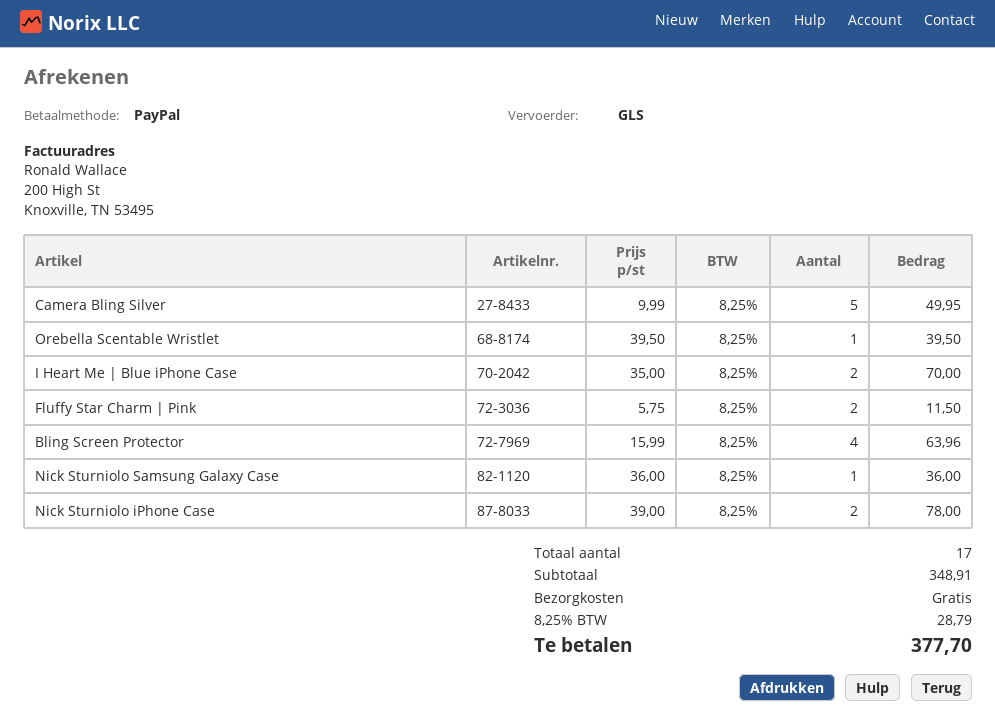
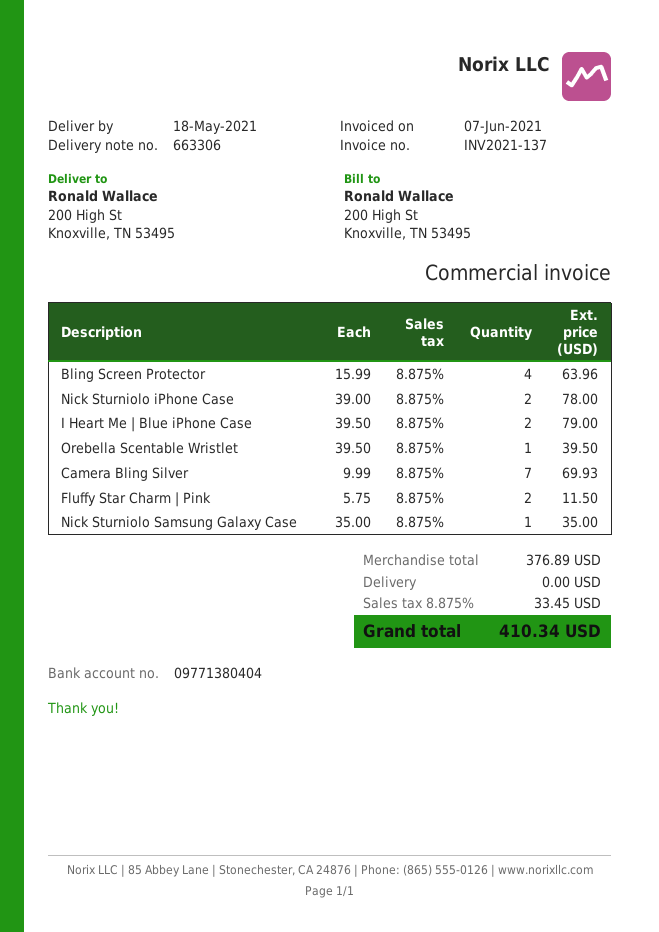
Camera Bling Silver: 5 x 9.99 = 49.95 -> 7 x 9.99 = 69.93
I Heart Me | Blue iPhone Case: 2 x 35.00 = 70.00 -> 2 x 39.50 = 79.00
Nick Sturniolo Samsung Galaxy Case: 1 x 36.00 = 36.00 -> 1 x 35.00 = 35.00
subtotal: 348.91 -> 376.89
tax: 8.25% = 28.79 -> 8.875% = 33.45
total: 377.70 -> 410.34

